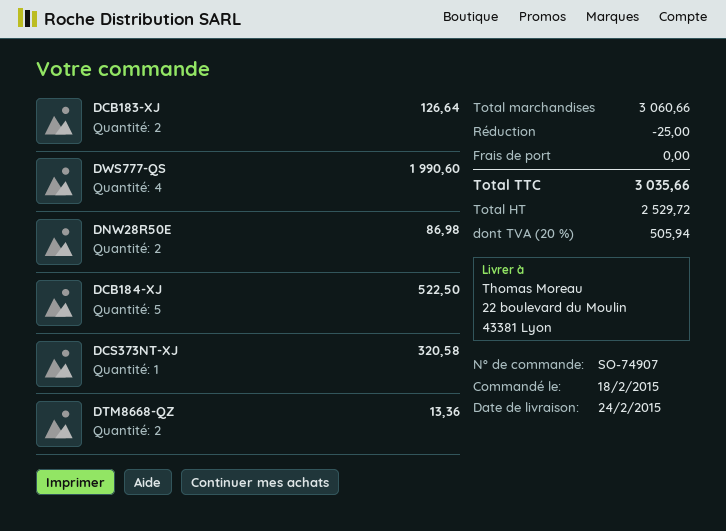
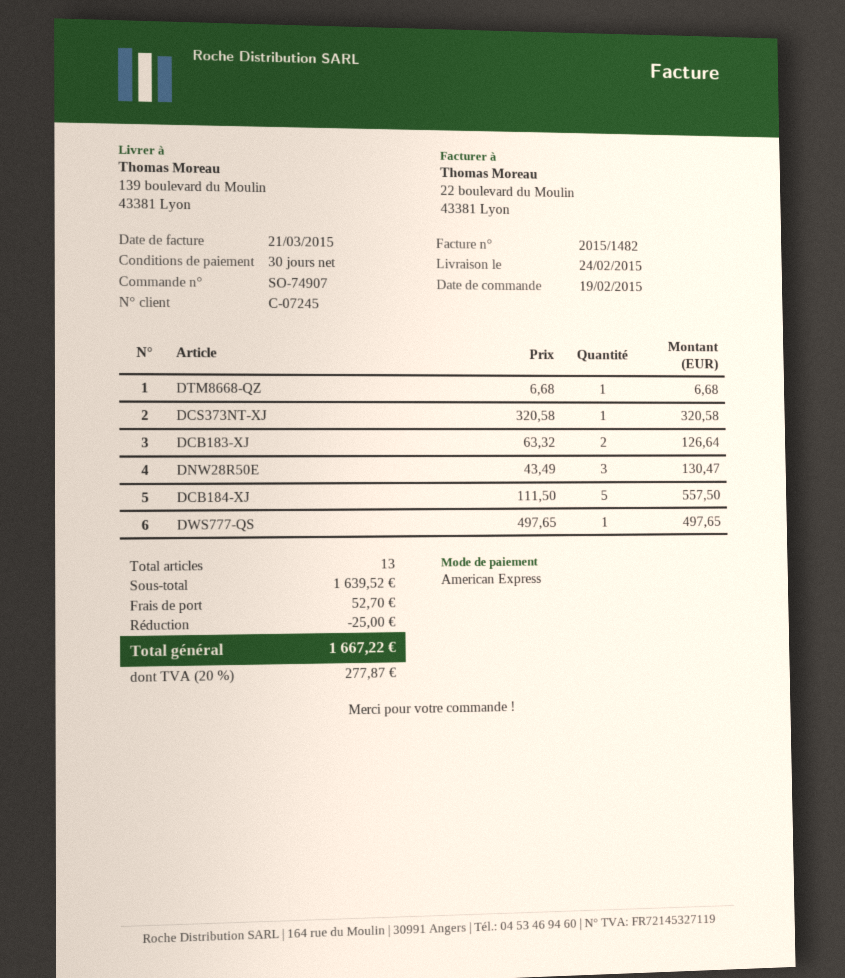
order date: 2015-02-18 -> 2015-02-19
ship to: 22 boulevard du Moulin, 43381 Lyon -> 139 boulevard du Moulin, 43381 Lyon
DWS777-QS: 4 for 1990.60 -> 1 for 497.65
DNW28R50E: 2 for 86.98 -> 3 for 130.47
DCB184-XJ: 5 for 522.50 -> 5 for 557.50
DTM8668-QZ: 2 for 13.36 -> 1 for 6.68
subtotal: 3060.66 -> 1639.52
shipping: 0.00 -> 52.70
tax: 20% = 505.94 -> 20% = 277.87
total: 3035.66 -> 1667.22

